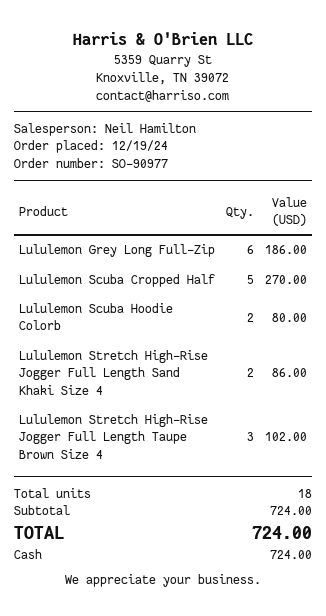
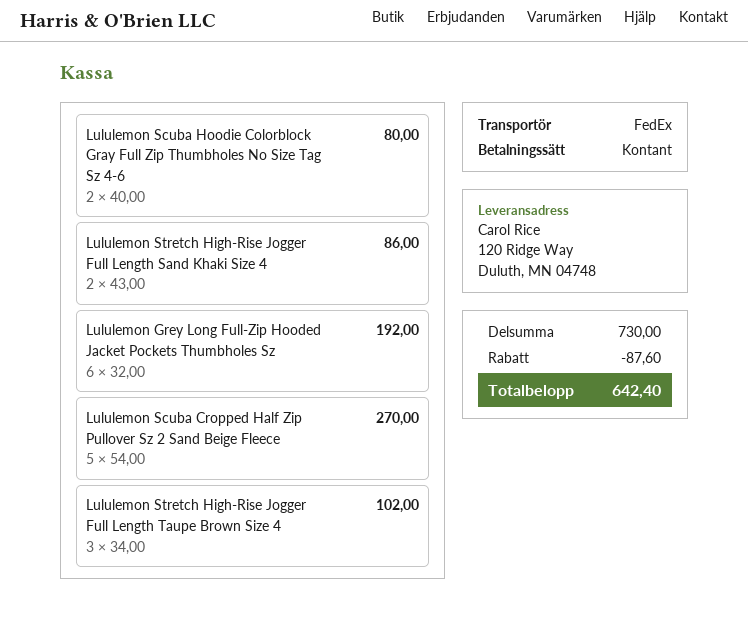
Lululemon Grey Long Full-Zip: 6 for 186.00 -> 6 for 192.00
subtotal: 724.00 -> 730.00
discount: none -> 87.60
total: 724.00 -> 642.40

